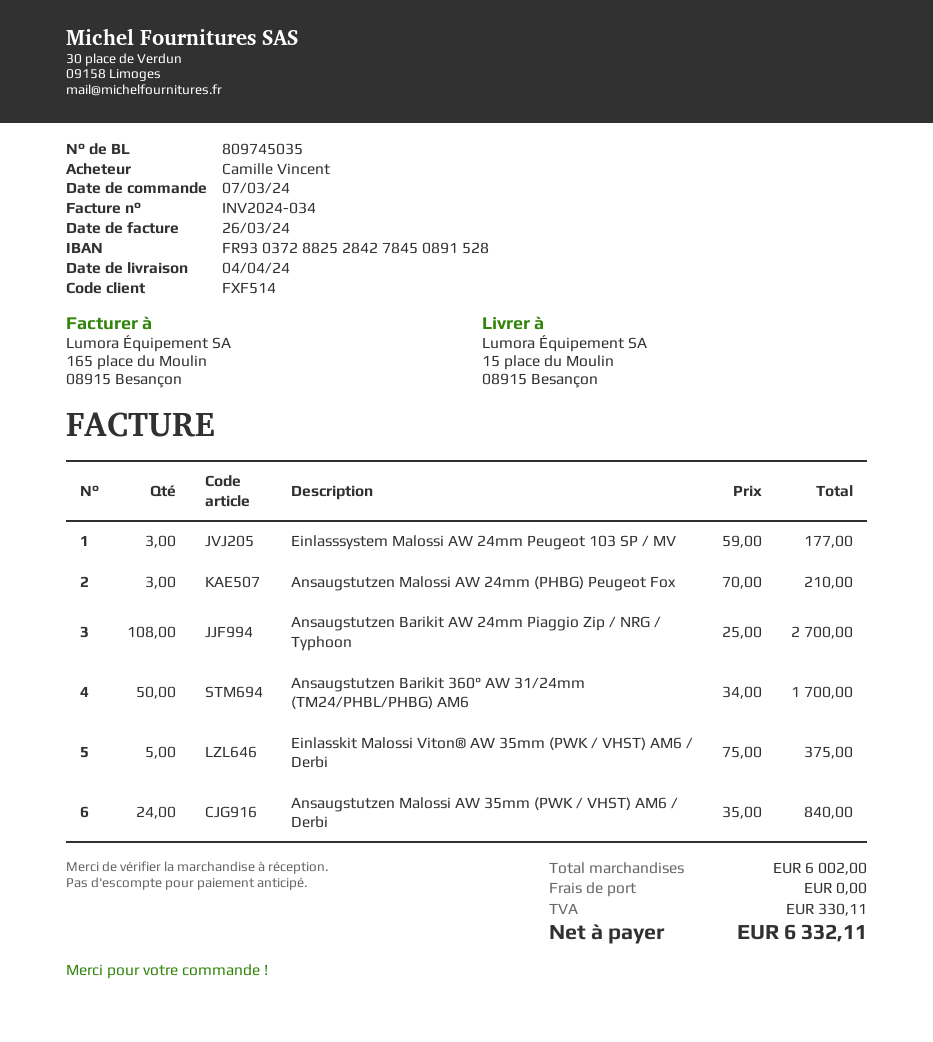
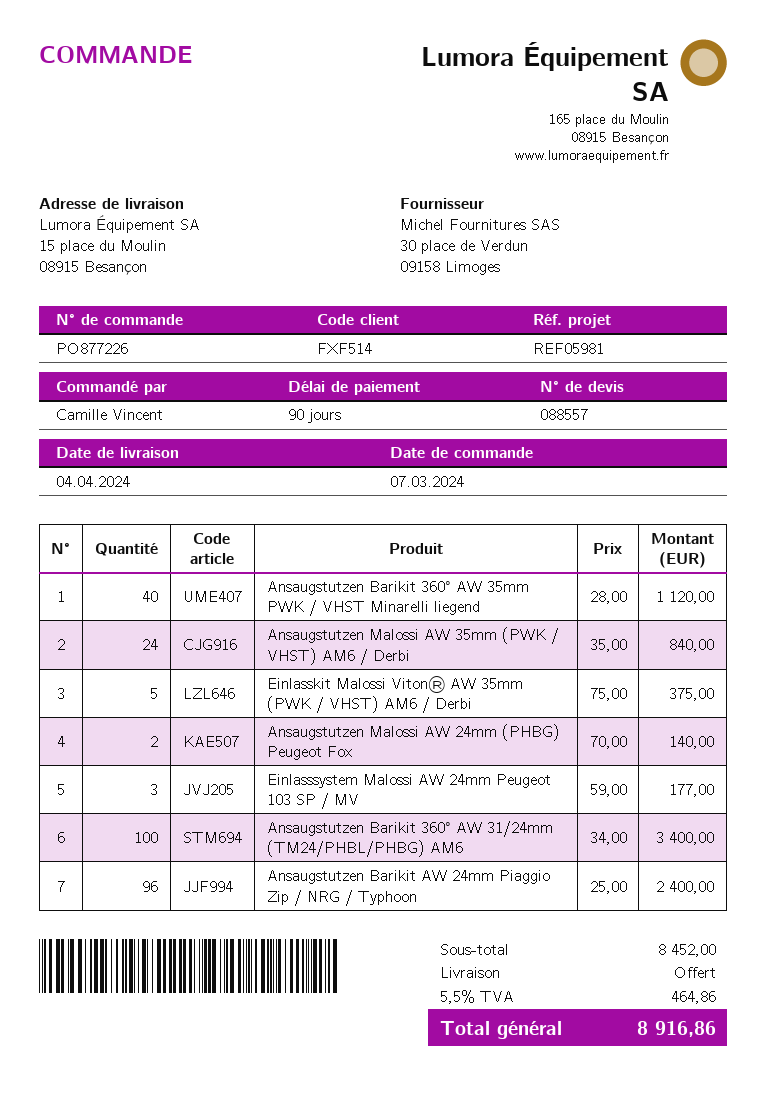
Ansaugstutzen Malossi AW 24mm (PHBG) Peugeot Fox: 3 x 70.00 = 210.00 -> 2 x 70.00 = 140.00
Ansaugstutzen Barikit AW 24mm Piaggio Zip / NRG / Typhoon: 108 x 25.00 = 2700.00 -> 96 x 25.00 = 2400.00
Ansaugstutzen Barikit 360° AW 31/24mm (TM24/PHBL/PHBG) AM6: 50 x 34.00 = 1700.00 -> 100 x 34.00 = 3400.00
Ansaugstutzen Barikit 360° AW 35mm PWK / VHST Minarelli liegend: none -> 40 x 28.00 = 1120.00
subtotal: 6002.00 -> 8452.00
tax: 330.11 -> 464.86
total: 6332.11 -> 8916.86

